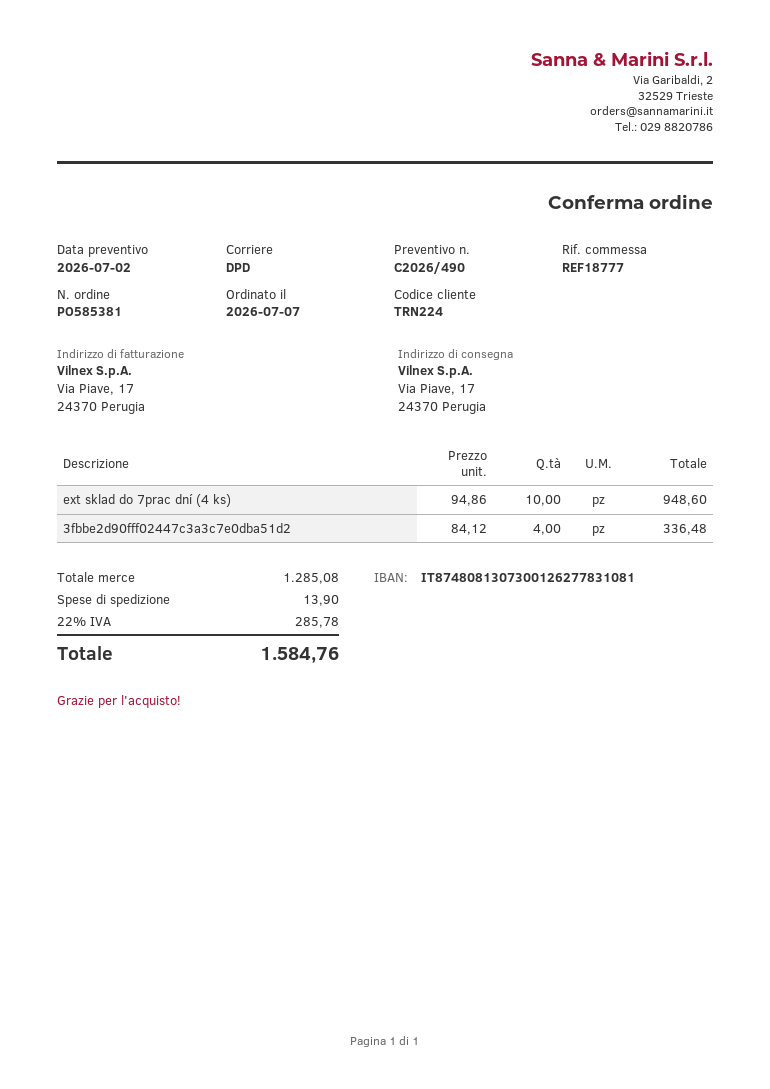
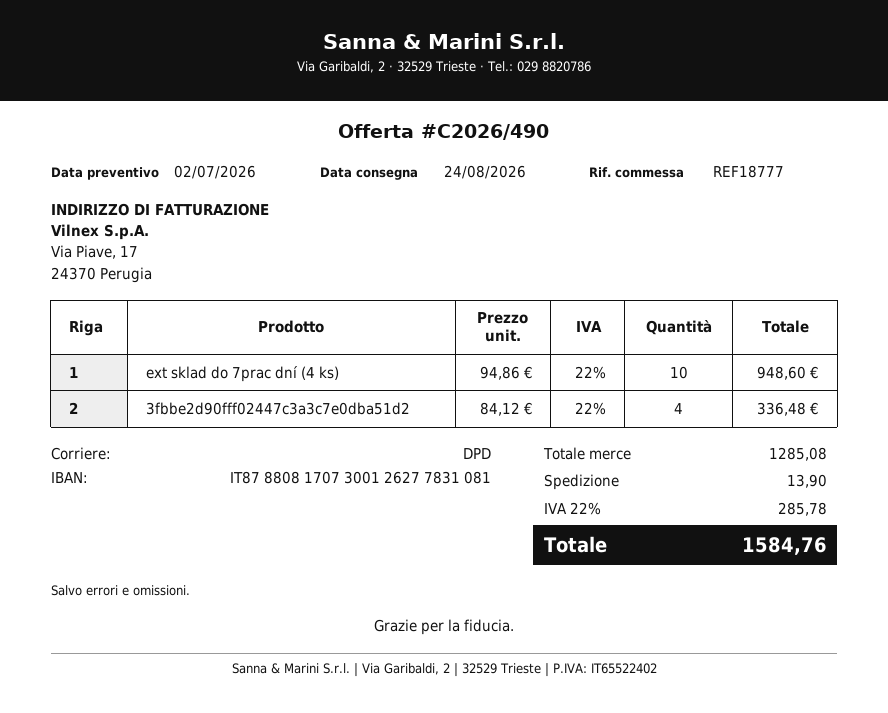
bank account: IT8748081307300126277831081 -> IT8788081707300126277831081

